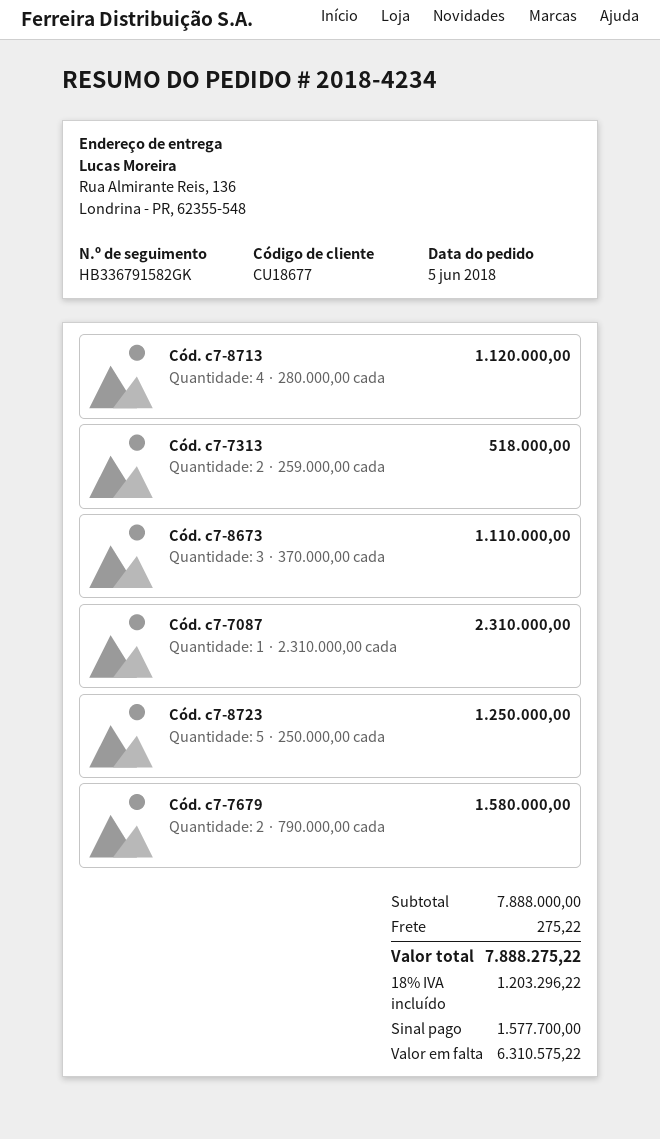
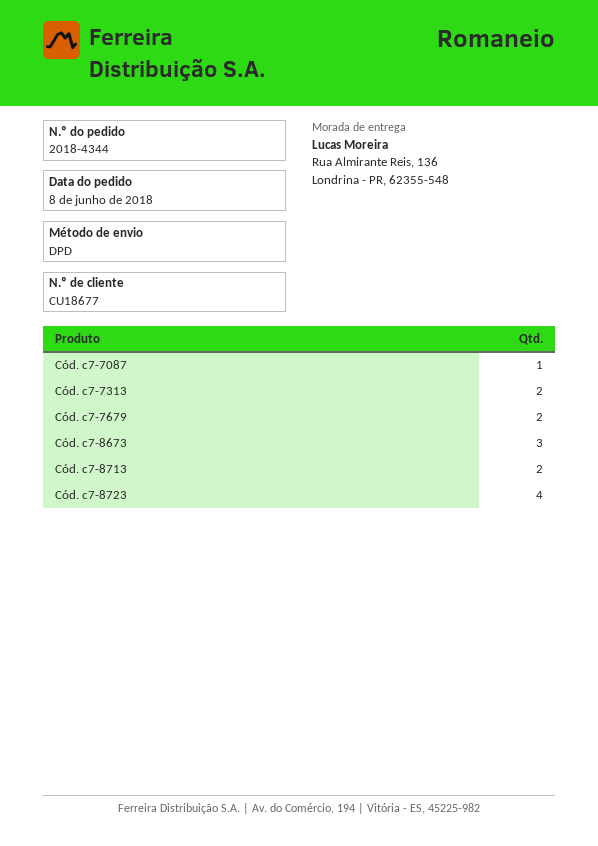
order number: 2018-4234 -> 2018-4344
order date: 2018-06-05 -> 2018-06-08
Cód. c7-8713: 4 -> 2
Cód. c7-8723: 5 -> 4

